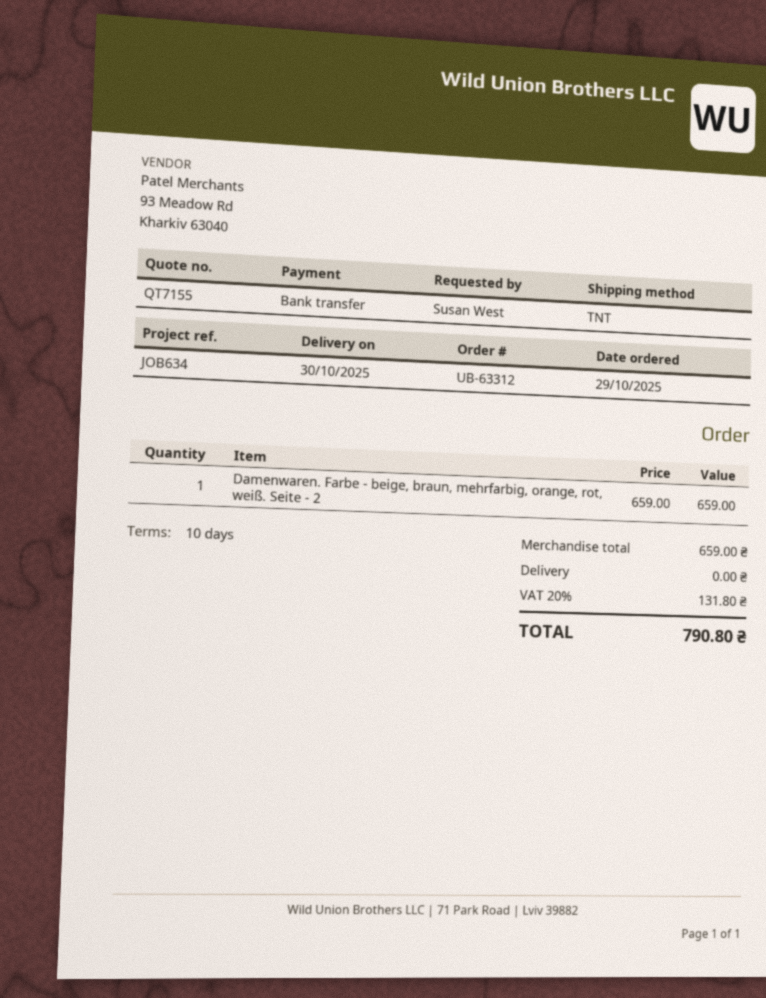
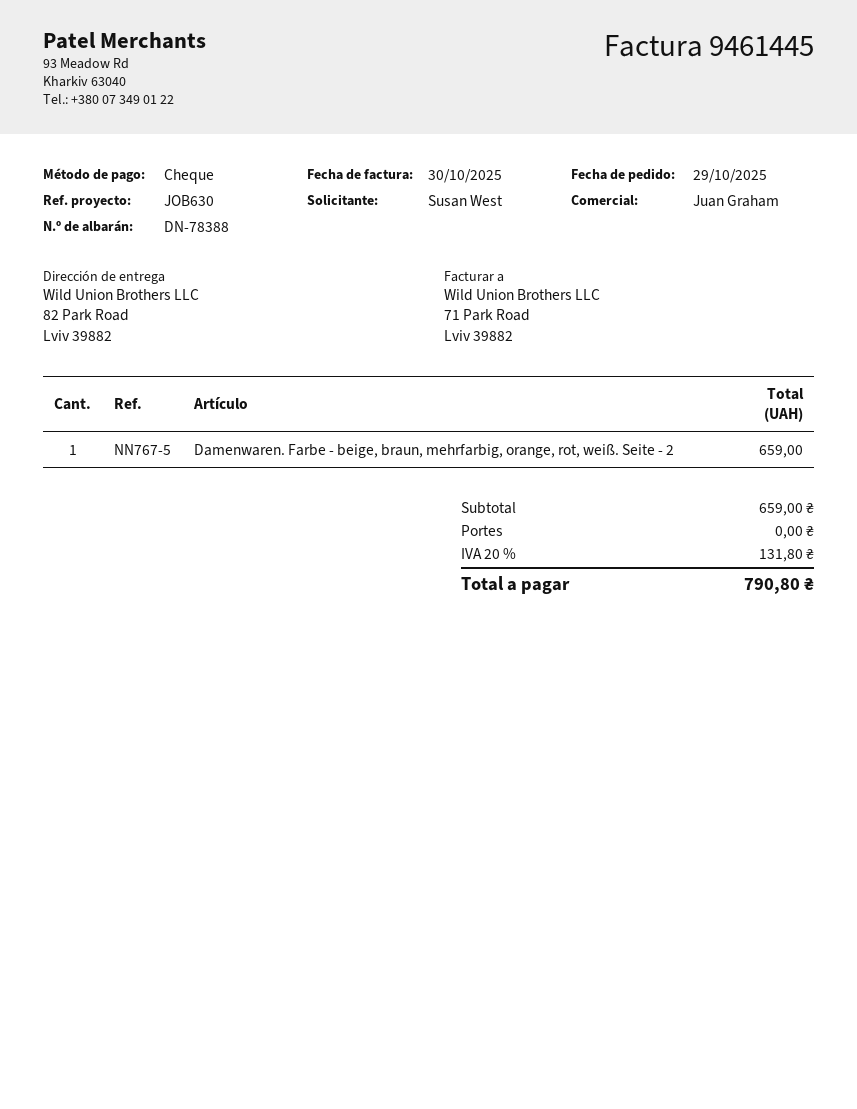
reference: JOB634 -> JOB630
payment method: bank transfer -> cheque

